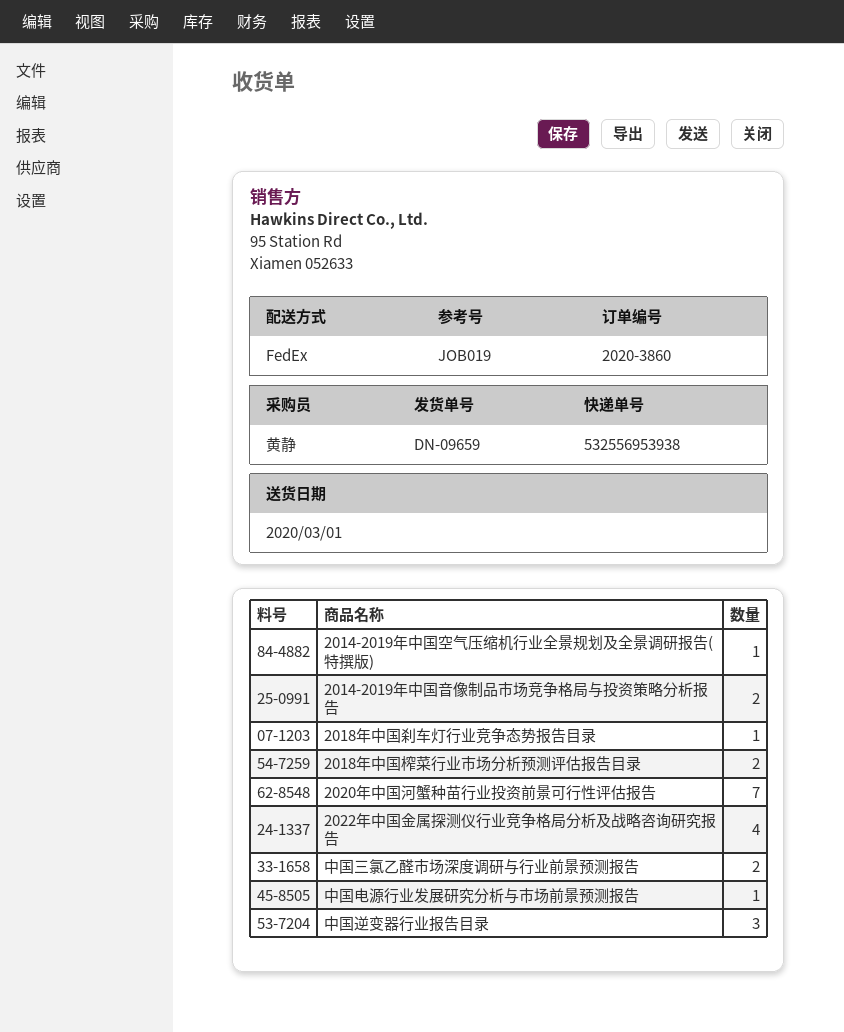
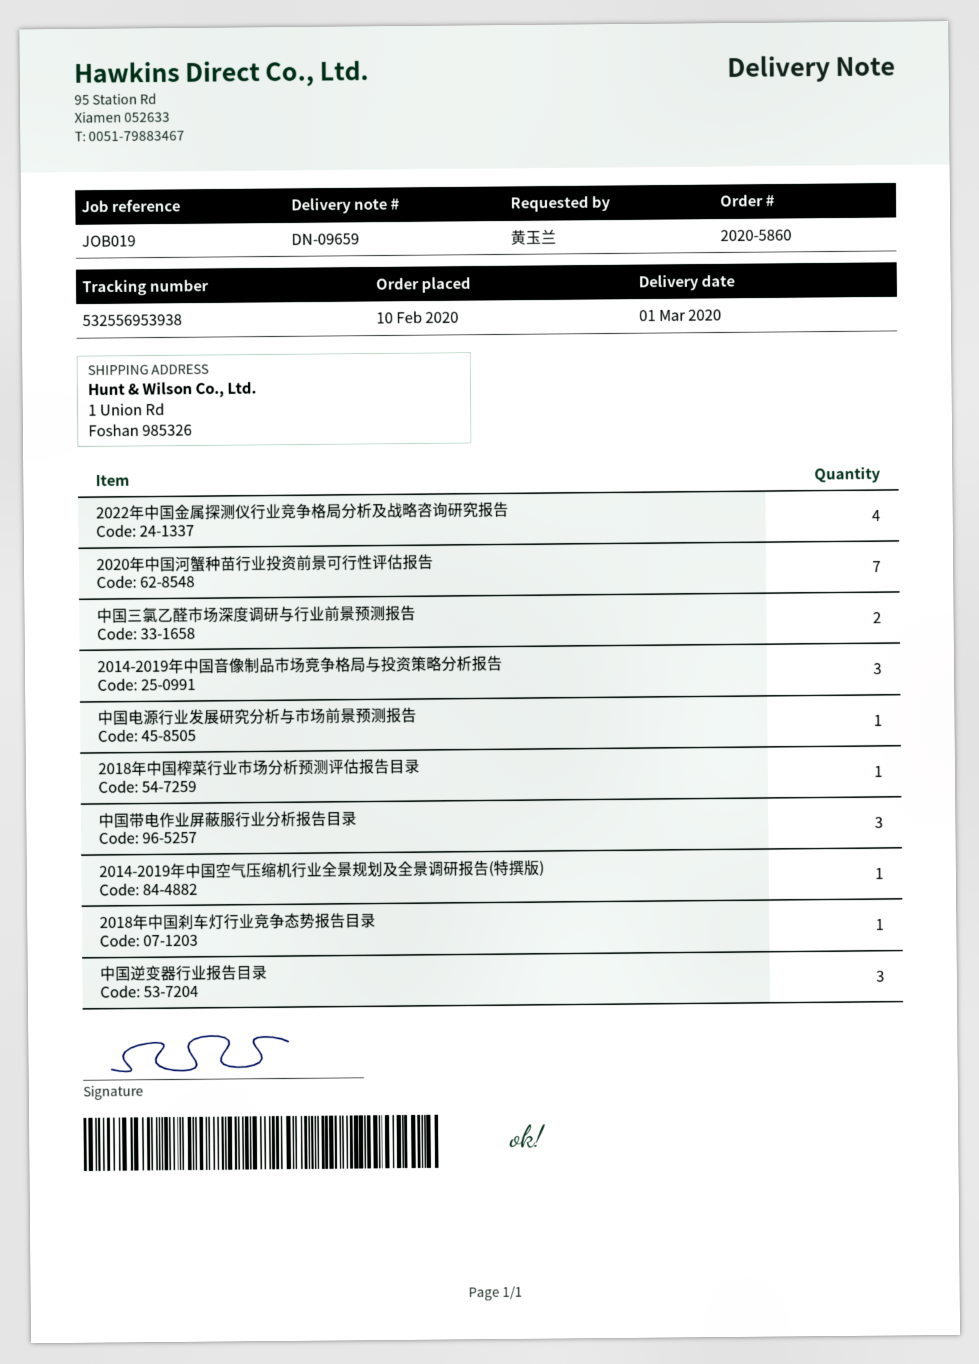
order number: 2020-3860 -> 2020-5860
ordered by: 黄静 -> 黄玉兰
2014-2019年中国音像制品市场竞争格局与投资策略分析报告: 2 -> 3
2018年中国榨菜行业市场分析预测评估报告目录: 2 -> 1
中国带电作业屏蔽服行业分析报告目录: none -> 3

